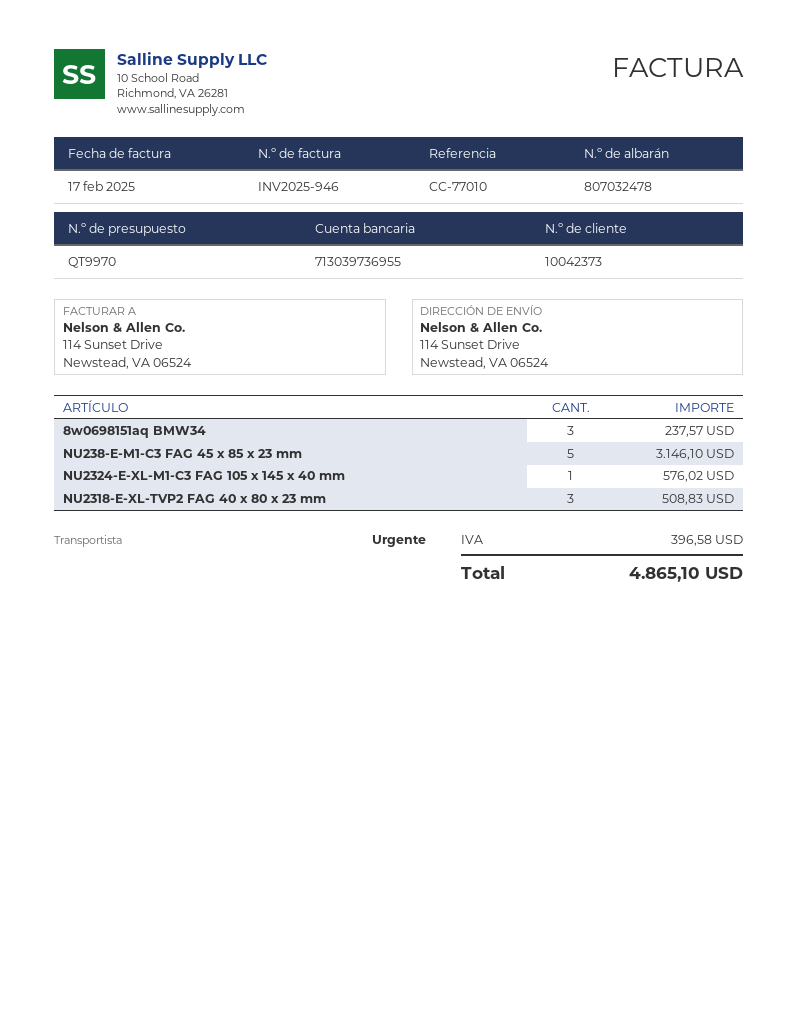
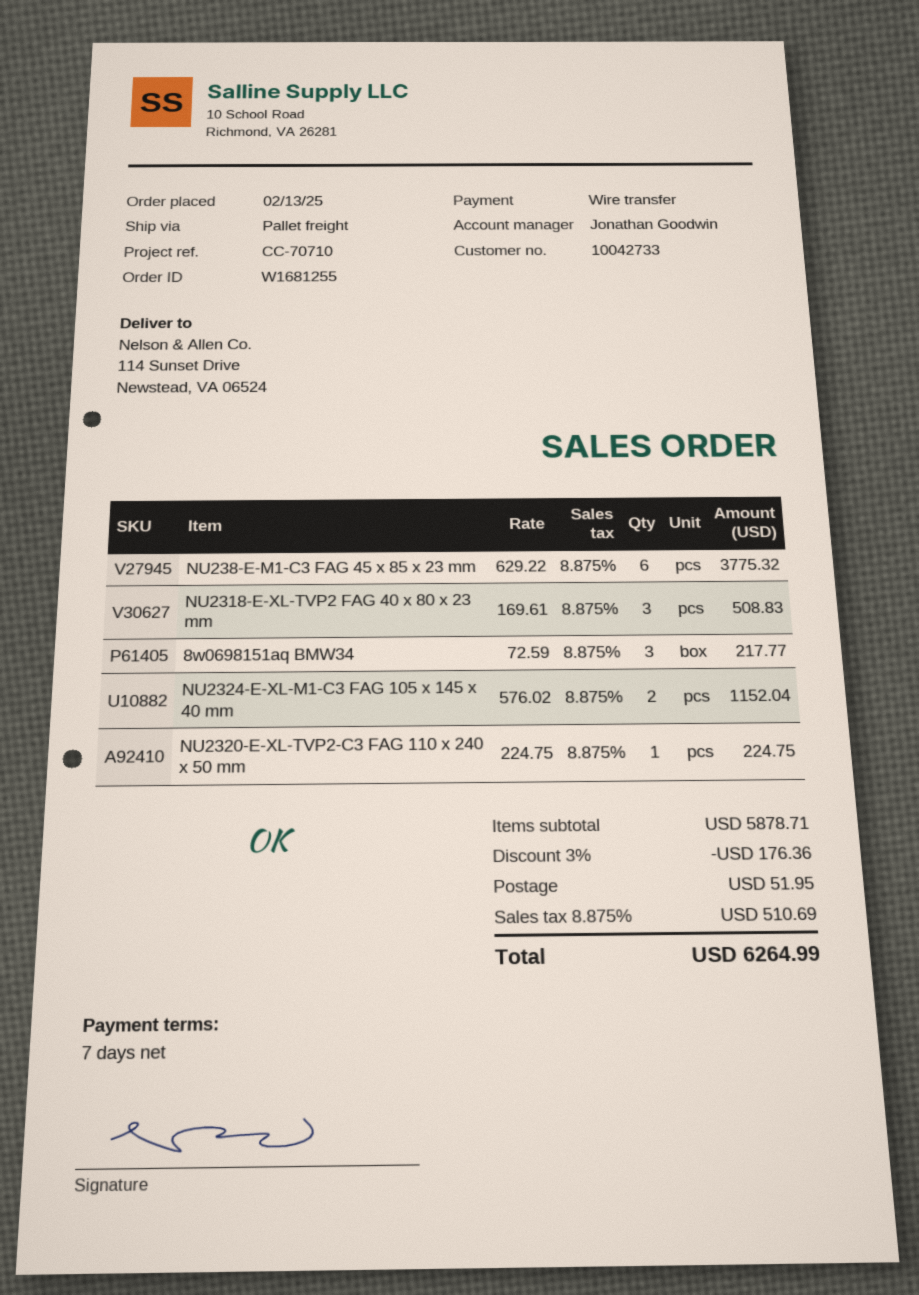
customer number: 10042373 -> 10042733
reference: CC-77010 -> CC-70710
shipping method: express -> pallet freight
8w0698151aq BMW34: 3 for 237.57 -> 3 for 217.77
NU238-E-M1-C3 FAG 45 x 85 x 23 mm: 5 for 3146.10 -> 6 for 3775.32
NU2324-E-XL-M1-C3 FAG 105 x 145 x 40 mm: 1 for 576.02 -> 2 for 1152.04
NU2320-E-XL-TVP2-C3 FAG 110 x 240 x 50 mm: none -> 1 for 224.75
discount: none -> 3% = 176.36
shipping: none -> 51.95
tax: 396.58 -> 510.69
total: 4865.10 -> 6264.99

